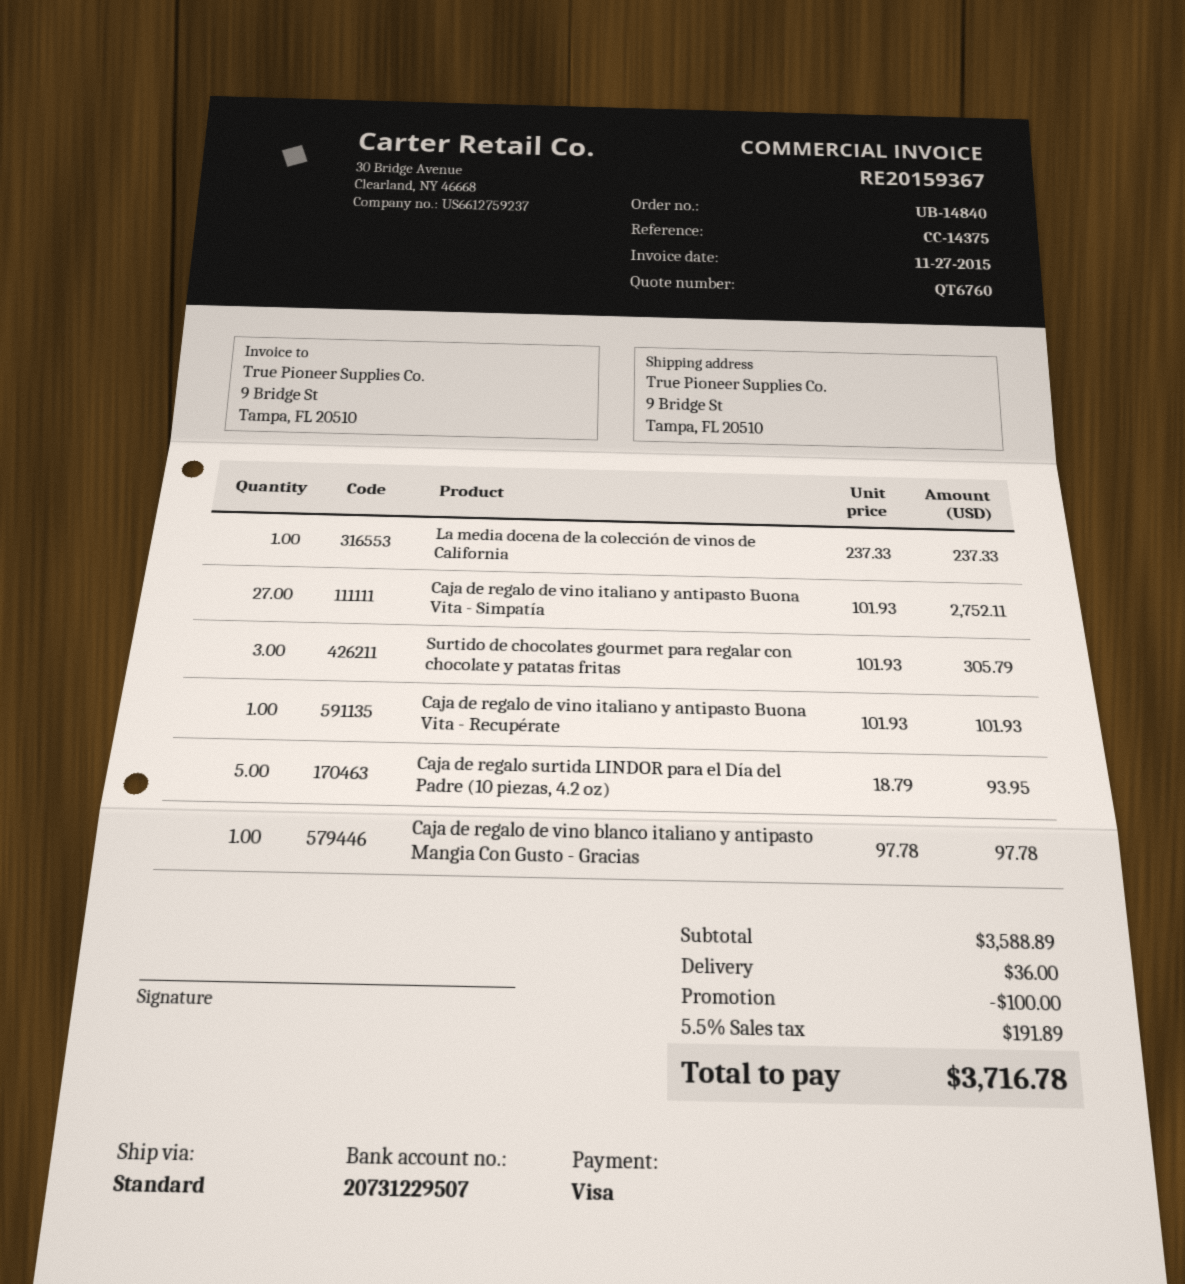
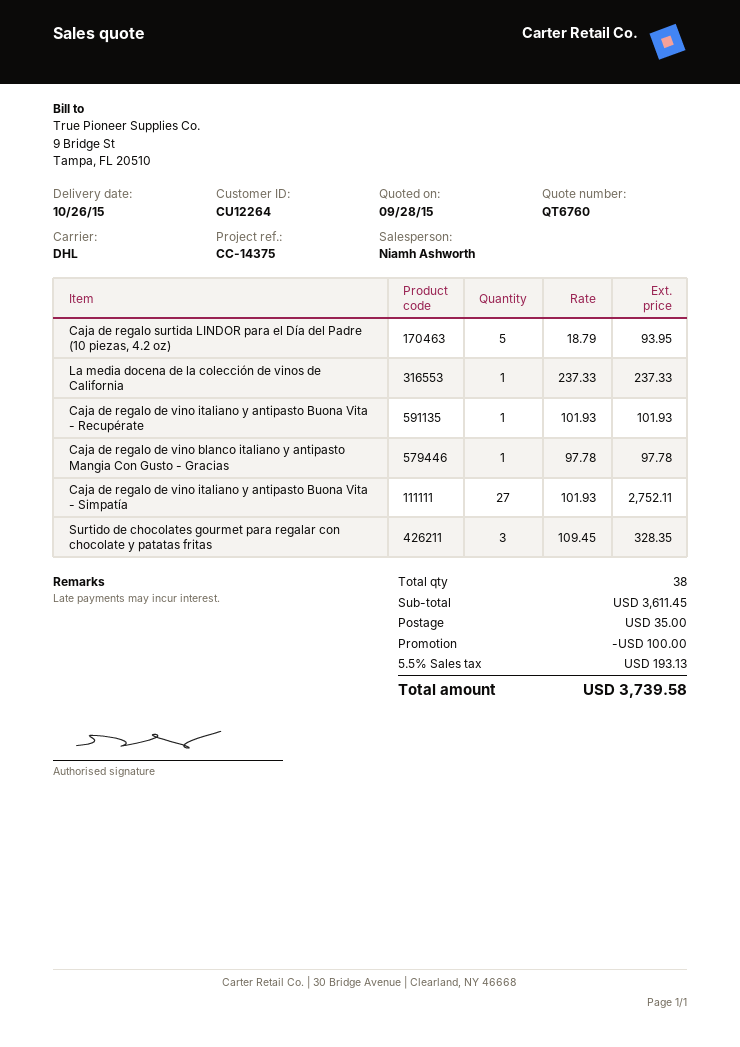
shipping method: standard -> DHL
Surtido de chocolates gourmet para regalar con chocolate y patatas fritas: 3 x 101.93 = 305.79 -> 3 x 109.45 = 328.35
subtotal: 3588.89 -> 3611.45
shipping: 36.00 -> 35.00
tax: 5.5% = 191.89 -> 5.5% = 193.13
total: 3716.78 -> 3739.58

